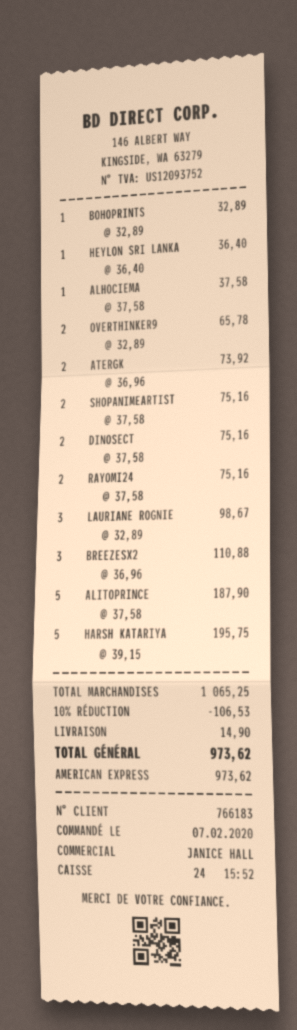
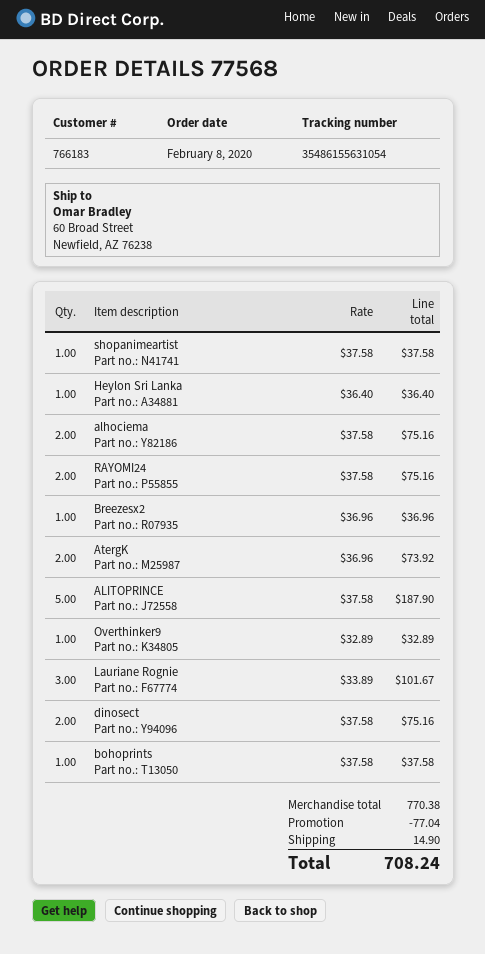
order date: 2020-02-07 -> 2020-02-08
BOHOPRINTS: 1 x 32.89 = 32.89 -> 1 x 37.58 = 37.58
ALHOCIEMA: 1 x 37.58 = 37.58 -> 2 x 37.58 = 75.16
OVERTHINKER9: 2 x 32.89 = 65.78 -> 1 x 32.89 = 32.89
SHOPANIMEARTIST: 2 x 37.58 = 75.16 -> 1 x 37.58 = 37.58
LAURIANE ROGNIE: 3 x 32.89 = 98.67 -> 3 x 33.89 = 101.67
BREEZESX2: 3 x 36.96 = 110.88 -> 1 x 36.96 = 36.96
HARSH KATARIYA: 5 x 39.15 = 195.75 -> none
subtotal: 1065.25 -> 770.38
discount: 106.53 -> 77.04
total: 973.62 -> 708.24

